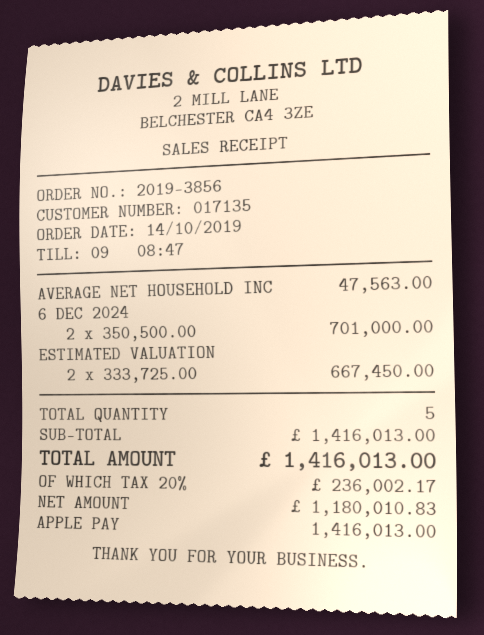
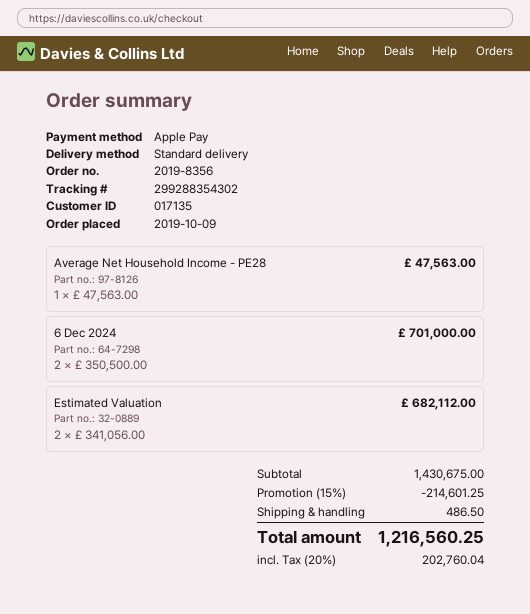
order number: 2019-3856 -> 2019-8356
order date: 2019-10-14 -> 2019-10-09
ESTIMATED VALUATION: 2 x 333725.00 = 667450.00 -> 2 x 341056.00 = 682112.00
subtotal: 1416013.00 -> 1430675.00
discount: none -> 15% = 214601.25
shipping: none -> 486.50
tax: 20% = 236002.17 -> 20% = 202760.04
total: 1416013.00 -> 1216560.25

